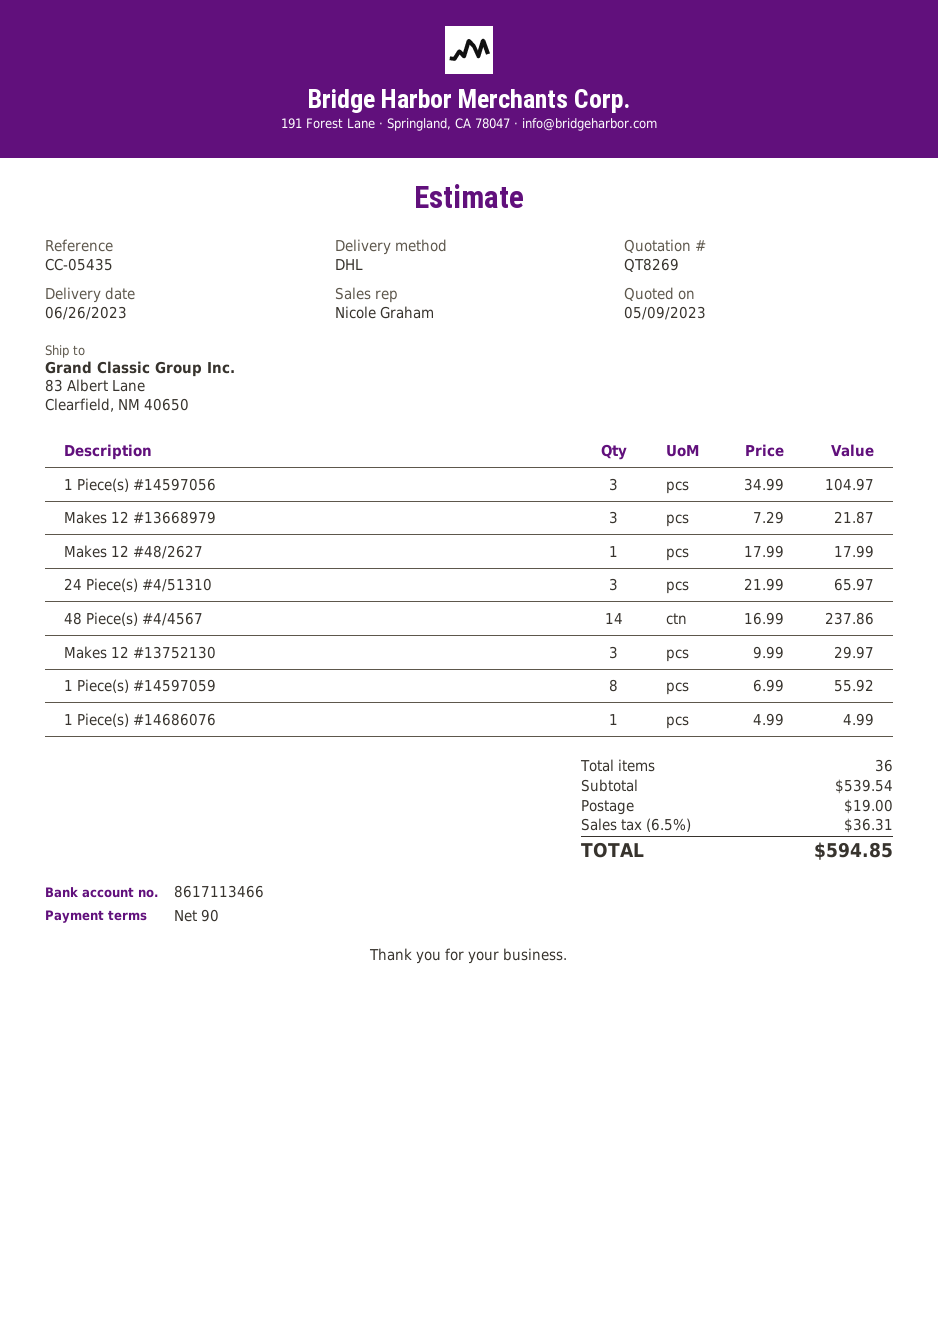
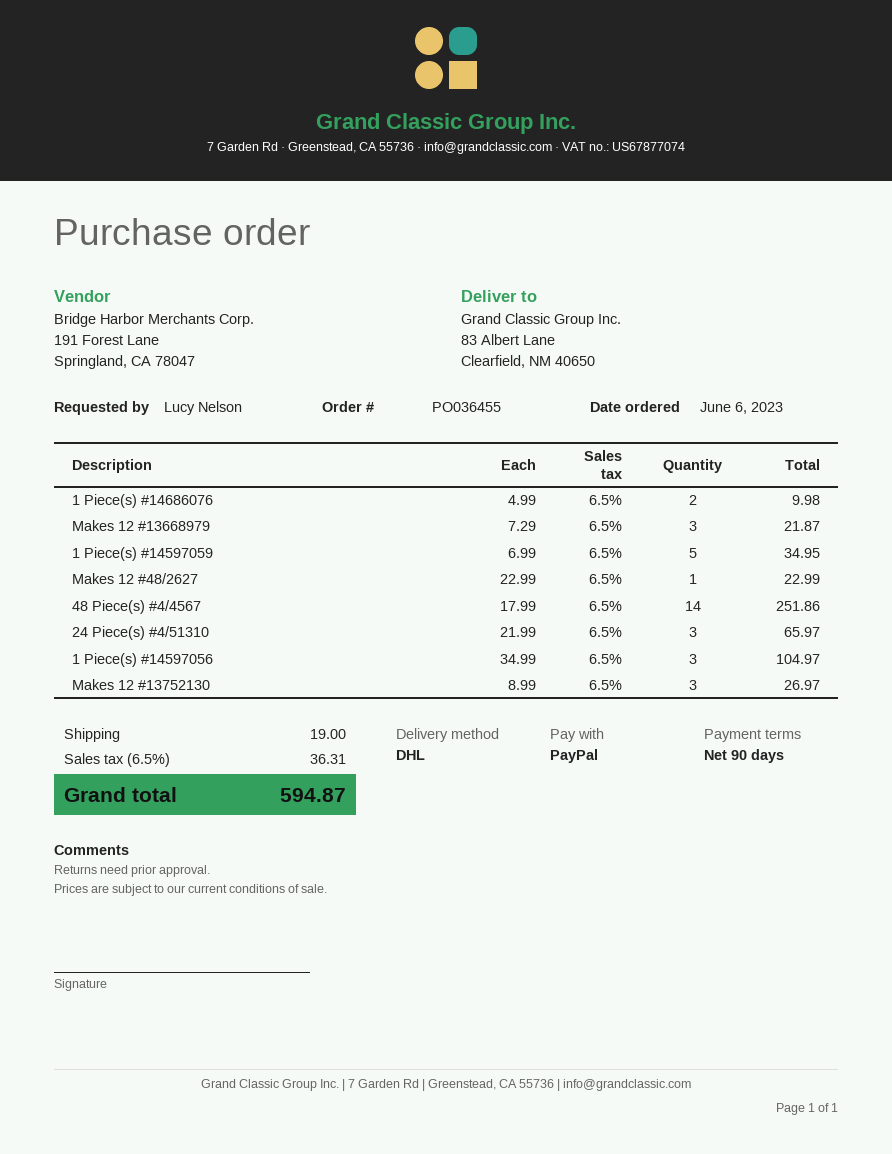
Makes 12 #48/2627: 1 x 17.99 = 17.99 -> 1 x 22.99 = 22.99
48 Piece(s) #4/4567: 14 x 16.99 = 237.86 -> 14 x 17.99 = 251.86
Makes 12 #13752130: 3 x 9.99 = 29.97 -> 3 x 8.99 = 26.97
1 Piece(s) #14597059: 8 x 6.99 = 55.92 -> 5 x 6.99 = 34.95
1 Piece(s) #14686076: 1 x 4.99 = 4.99 -> 2 x 4.99 = 9.98
total: 594.85 -> 594.87

